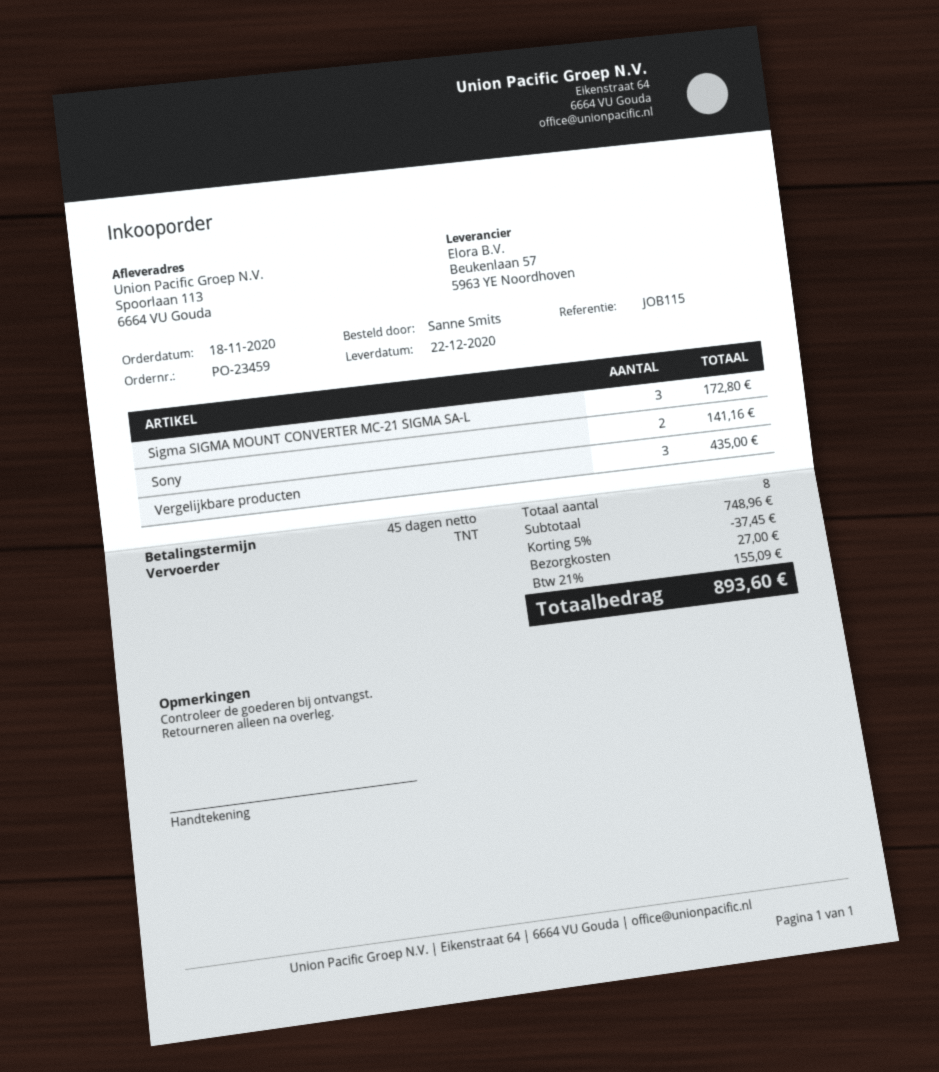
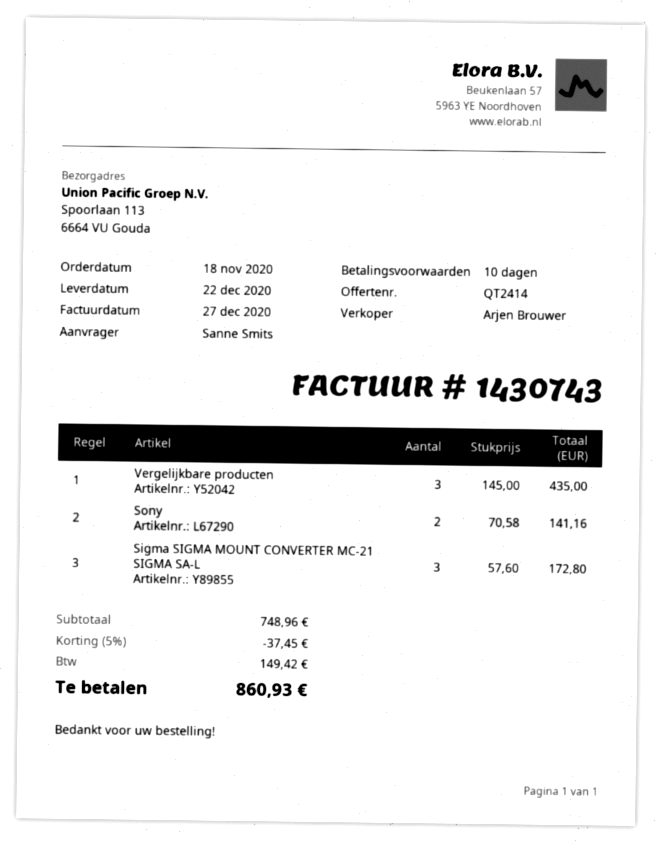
payment terms: 45 days -> 10 days
shipping: 27.00 -> none
tax: 155.09 -> 149.42
total: 893.60 -> 860.93

